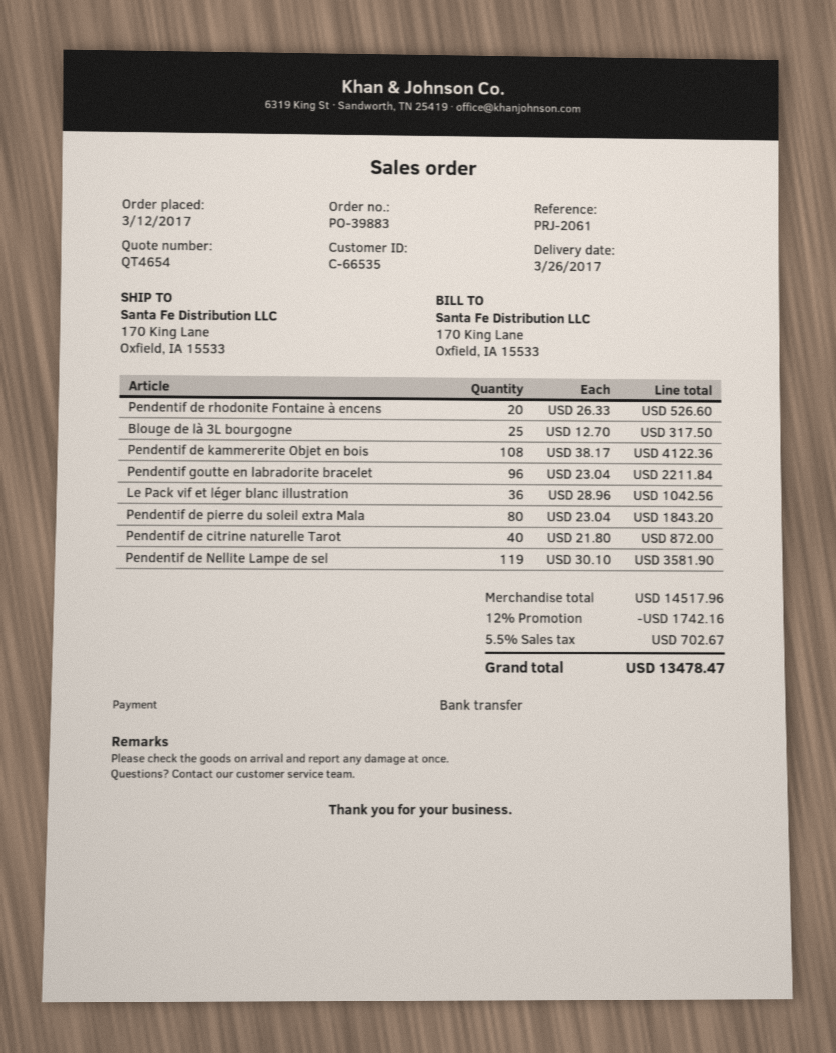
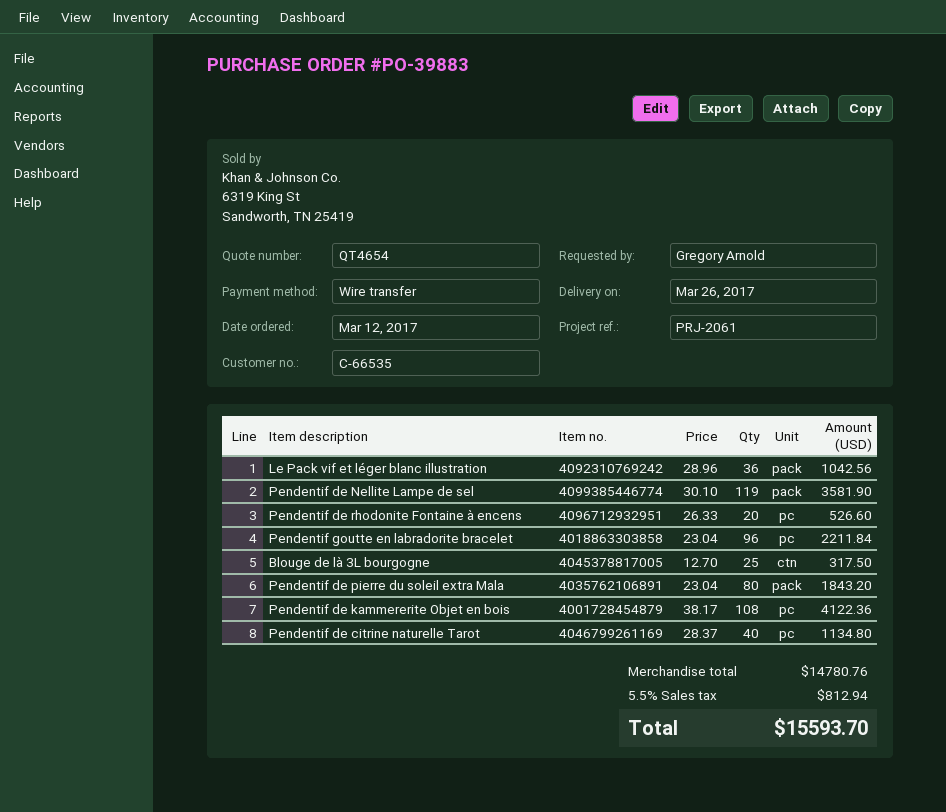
Pendentif de citrine naturelle Tarot: 40 x 21.80 = 872.00 -> 40 x 28.37 = 1134.80
subtotal: 14517.96 -> 14780.76
discount: 12% = 1742.16 -> none
tax: 5.5% = 702.67 -> 5.5% = 812.94
total: 13478.47 -> 15593.70

